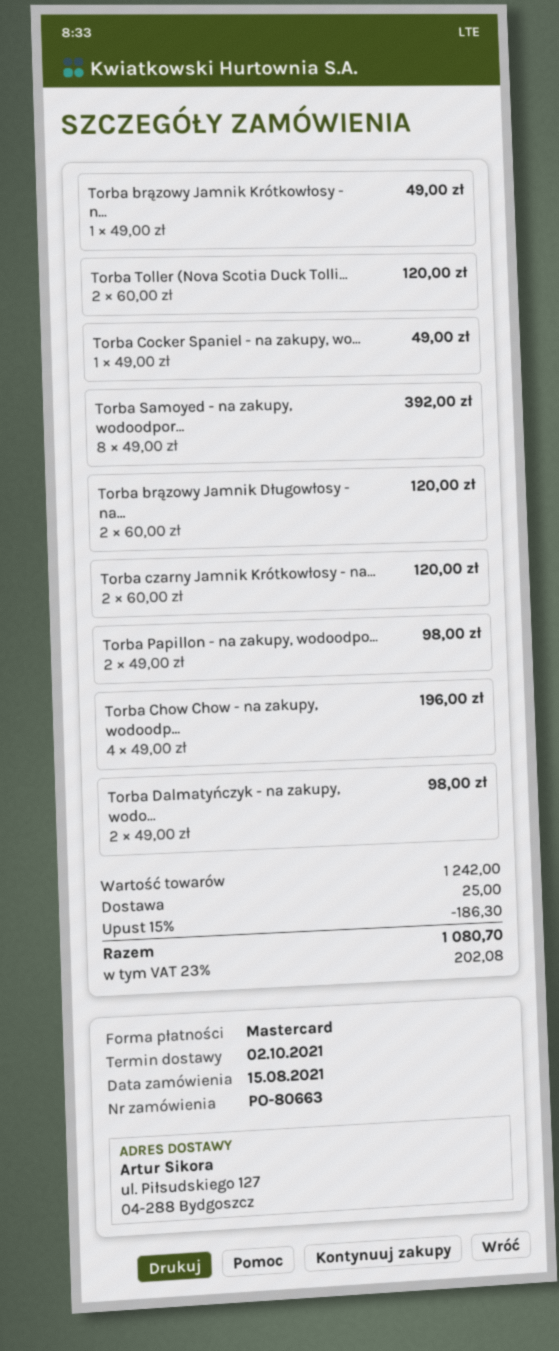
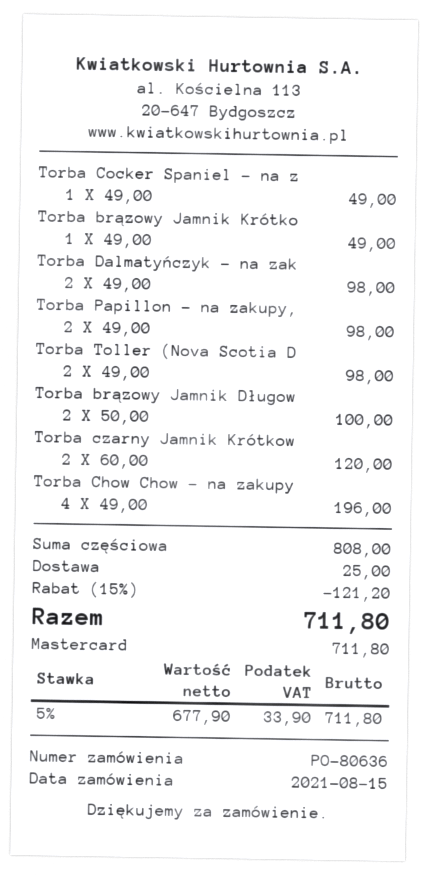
order number: PO-80663 -> PO-80636
Torba Toller (Nova Scotia Duck Tolli...: 2 x 60.00 = 120.00 -> 2 x 49.00 = 98.00
Torba Samoyed - na zakupy, wodoodpor...: 8 x 49.00 = 392.00 -> none
Torba brązowy Jamnik Długowłosy - na...: 2 x 60.00 = 120.00 -> 2 x 50.00 = 100.00
subtotal: 1242.00 -> 808.00
discount: 15% = 186.30 -> 15% = 121.20
tax: 23% = 202.08 -> 5% = 33.90
total: 1080.70 -> 711.80

